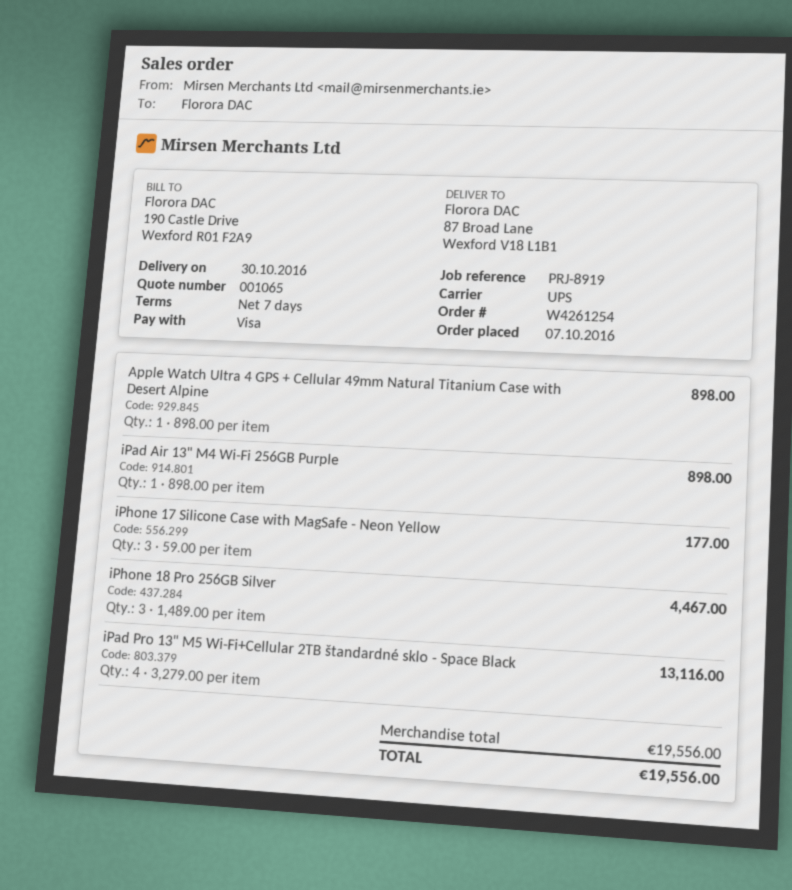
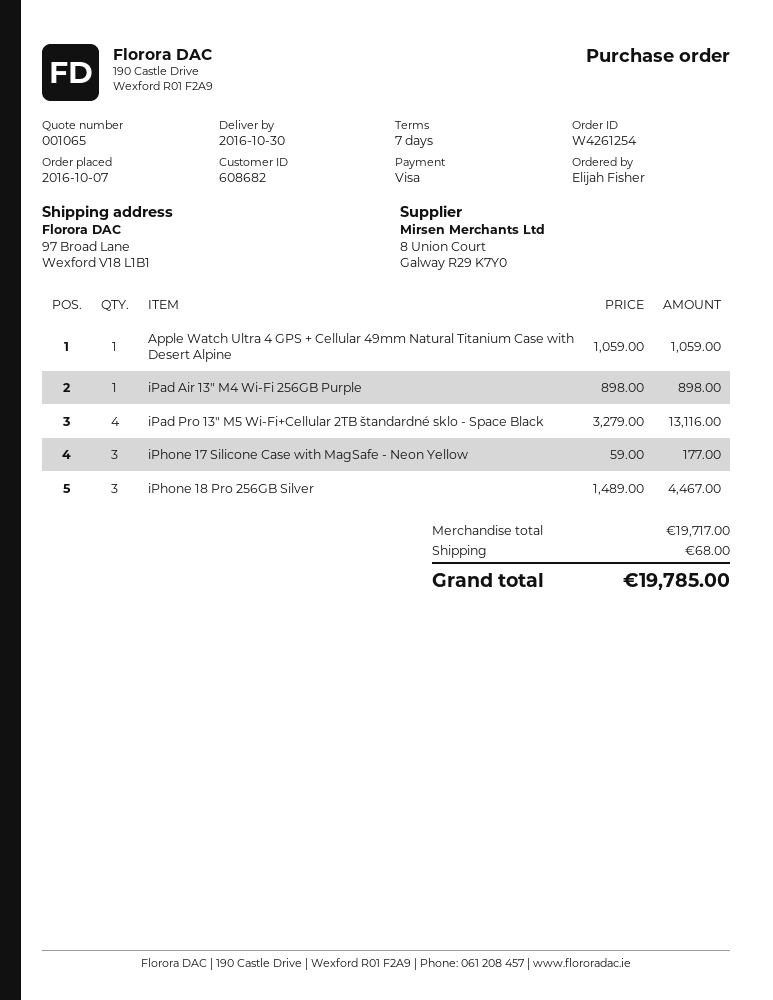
ship to: 87 Broad Lane, Wexford V18 L1B1 -> 97 Broad Lane, Wexford V18 L1B1
Apple Watch Ultra 4 GPS + Cellular 49mm Natural Titanium Case with Desert Alpine: 1 x 898.00 = 898.00 -> 1 x 1059.00 = 1059.00
subtotal: 19556.00 -> 19717.00
shipping: none -> 68.00
total: 19556.00 -> 19785.00

